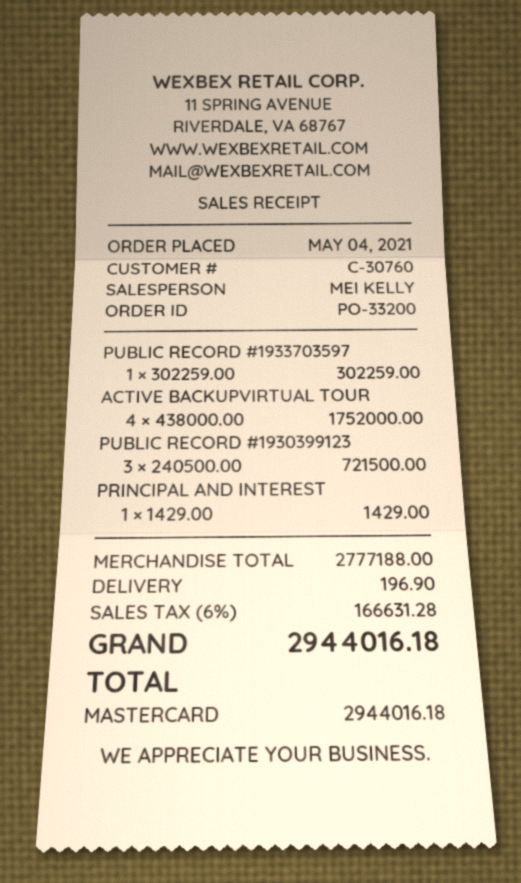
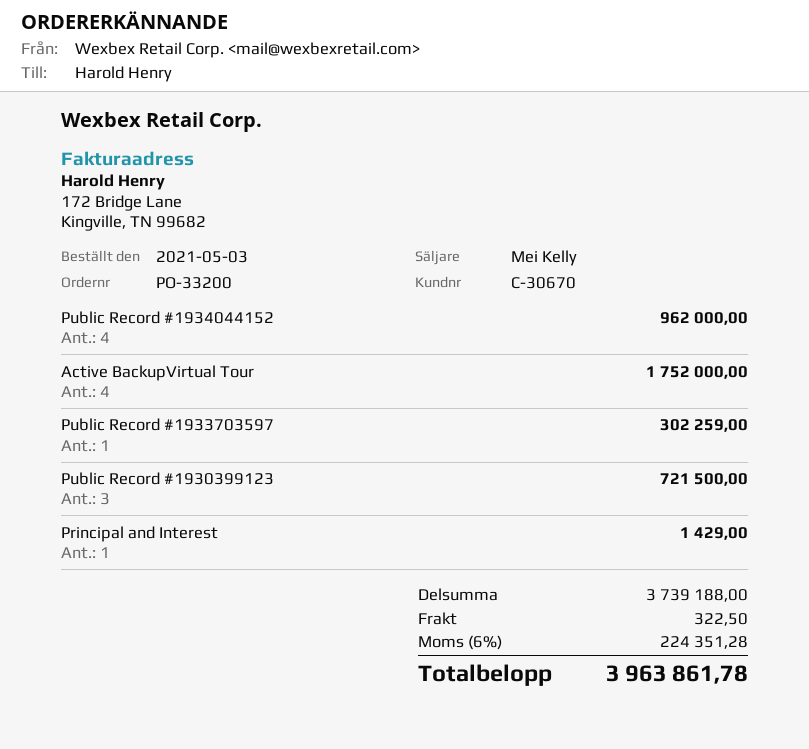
order date: 2021-05-04 -> 2021-05-03
customer number: C-30760 -> C-30670
Public Record #1934044152: none -> 4 for 962000.00
subtotal: 2777188.00 -> 3739188.00
shipping: 196.90 -> 322.50
tax: 6% = 166631.28 -> 6% = 224351.28
total: 2944016.18 -> 3963861.78

